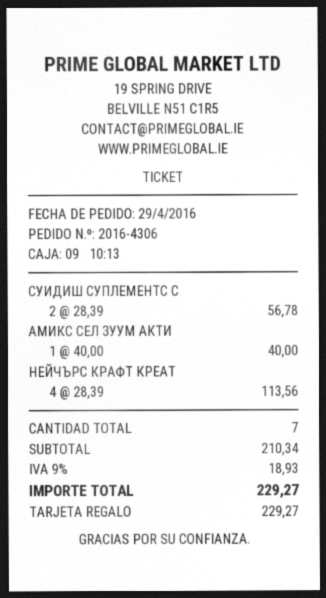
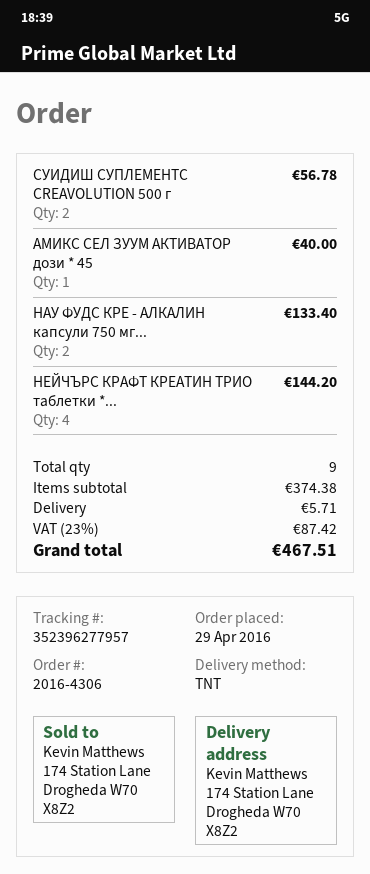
НЕЙЧЪРС КРАФТ КРЕАТ: 4 for 113.56 -> 4 for 144.20
НАУ ФУДС КРЕ - АЛКАЛИН капсули 750 мг...: none -> 2 for 133.40
total quantity: 7 -> 9
subtotal: 210.34 -> 374.38
shipping: none -> 5.71
tax: 9% = 18.93 -> 23% = 87.42
total: 229.27 -> 467.51

